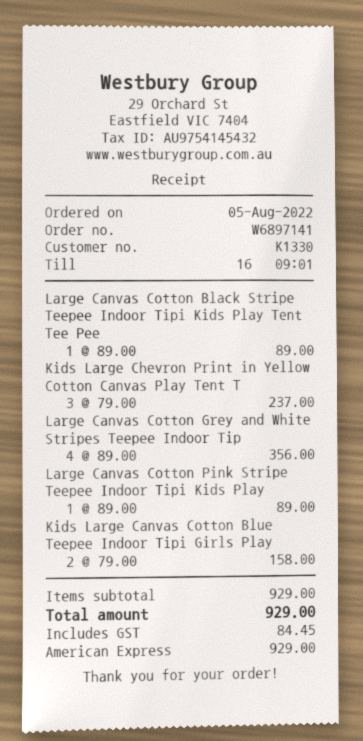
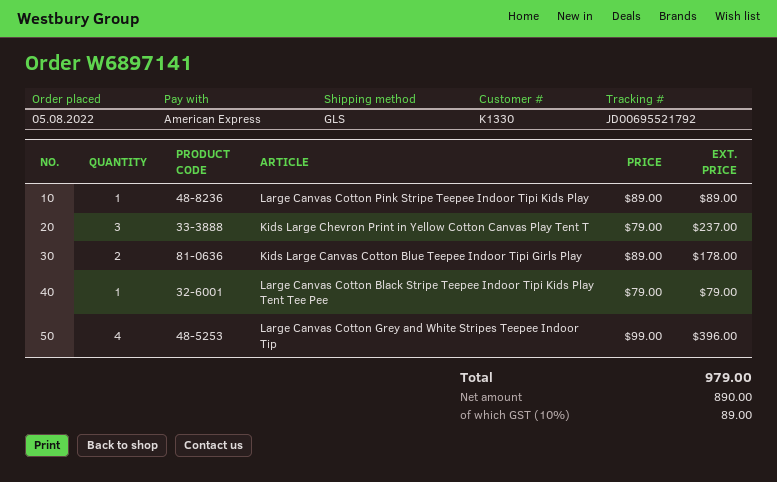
Large Canvas Cotton Black Stripe Teepee Indoor Tipi Kids Play Tent Tee Pee: 1 x 89.00 = 89.00 -> 1 x 79.00 = 79.00
Large Canvas Cotton Grey and White Stripes Teepee Indoor Tip: 4 x 89.00 = 356.00 -> 4 x 99.00 = 396.00
Kids Large Canvas Cotton Blue Teepee Indoor Tipi Girls Play: 2 x 79.00 = 158.00 -> 2 x 89.00 = 178.00
tax: 84.45 -> 89.00
total: 929.00 -> 979.00

